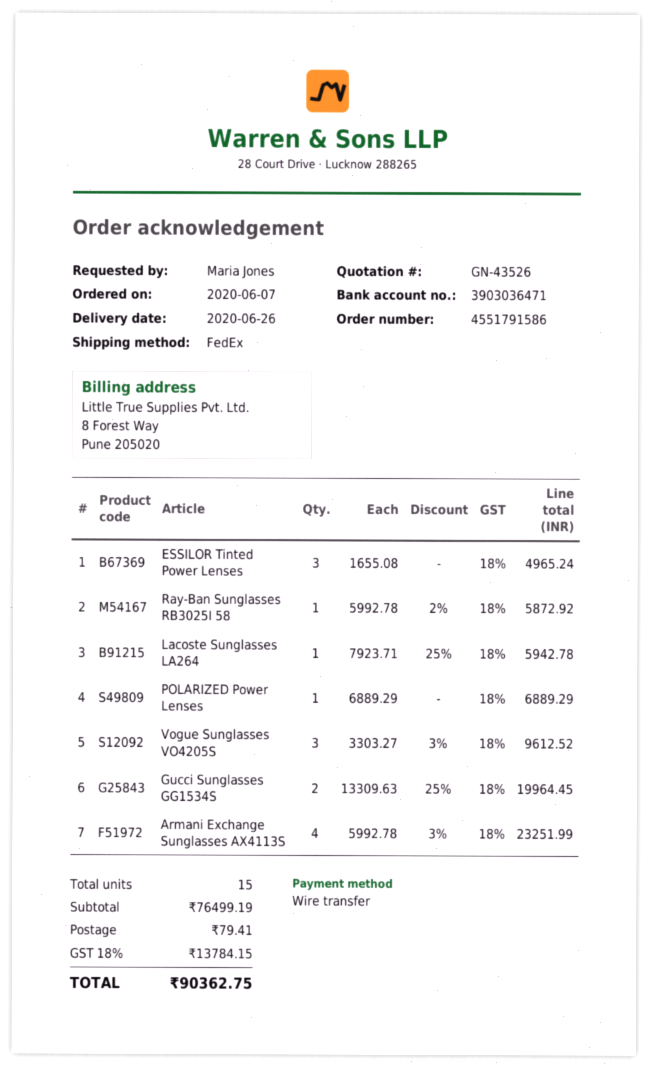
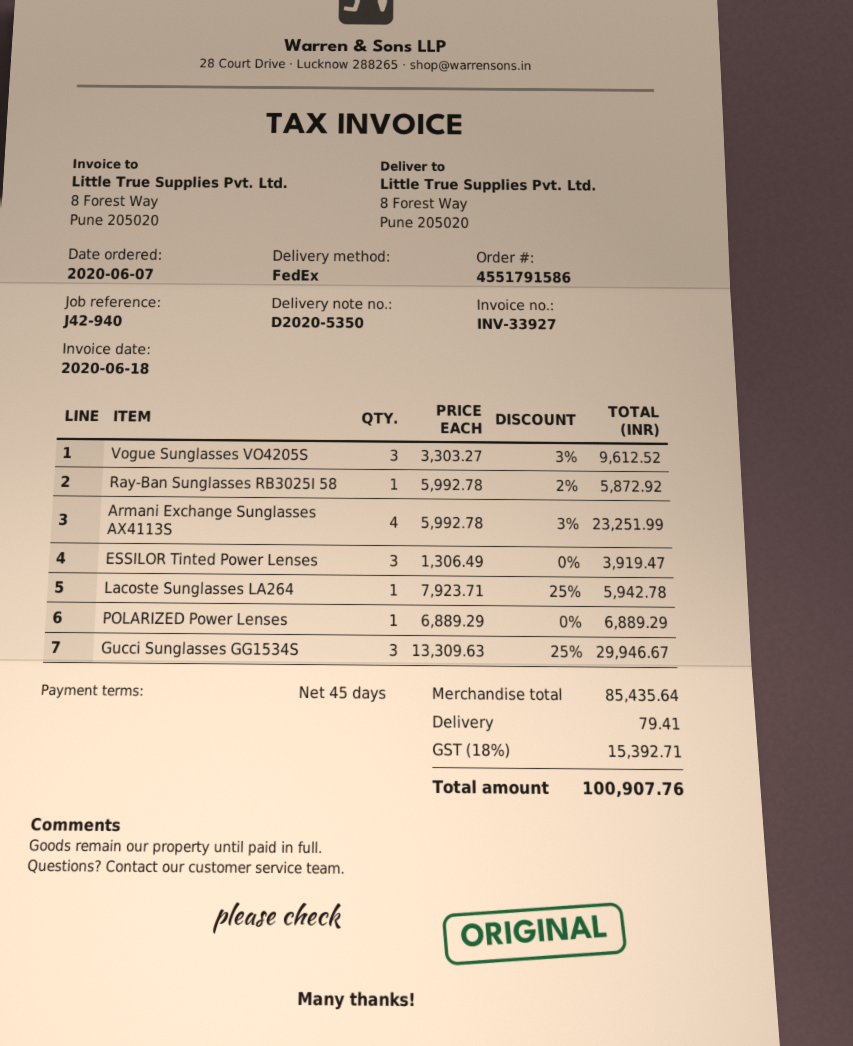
ESSILOR Tinted Power Lenses: 3 x 1655.08 = 4965.24 -> 3 x 1306.49 = 3919.47
Gucci Sunglasses GG1534S: 2 x 13309.63 - 25% = 19964.45 -> 3 x 13309.63 - 25% = 29946.67
subtotal: 76499.19 -> 85435.64
tax: 18% = 13784.15 -> 18% = 15392.71
total: 90362.75 -> 100907.76

